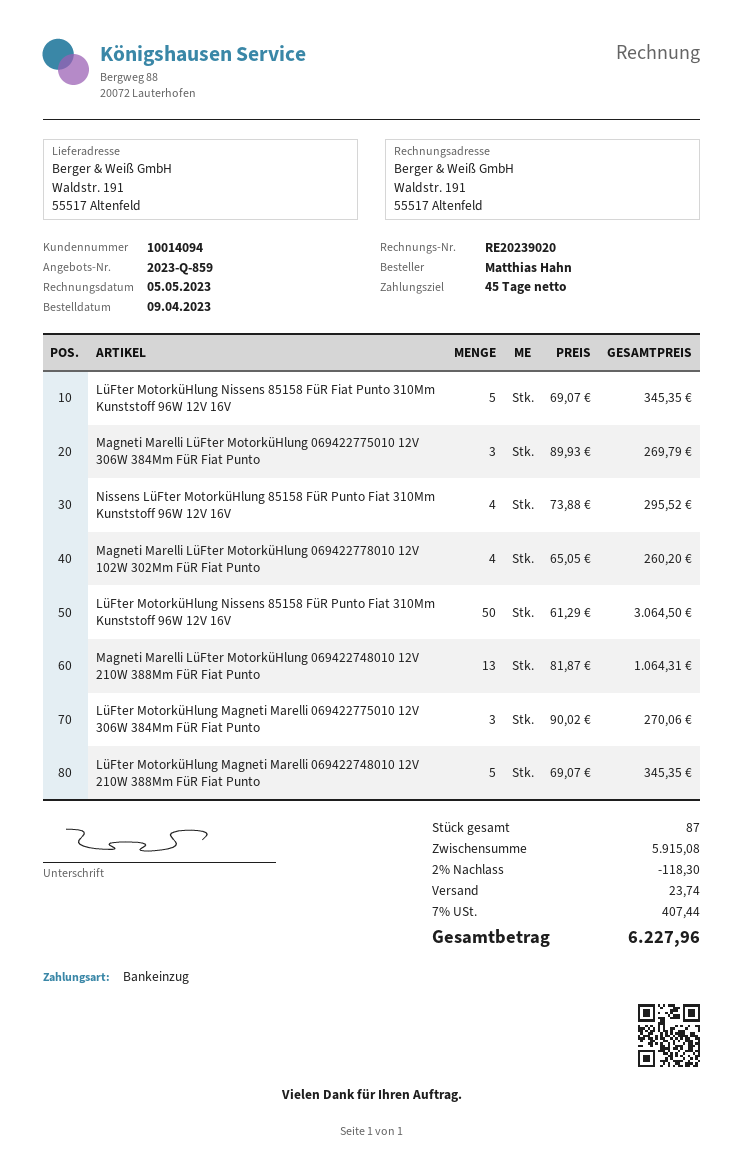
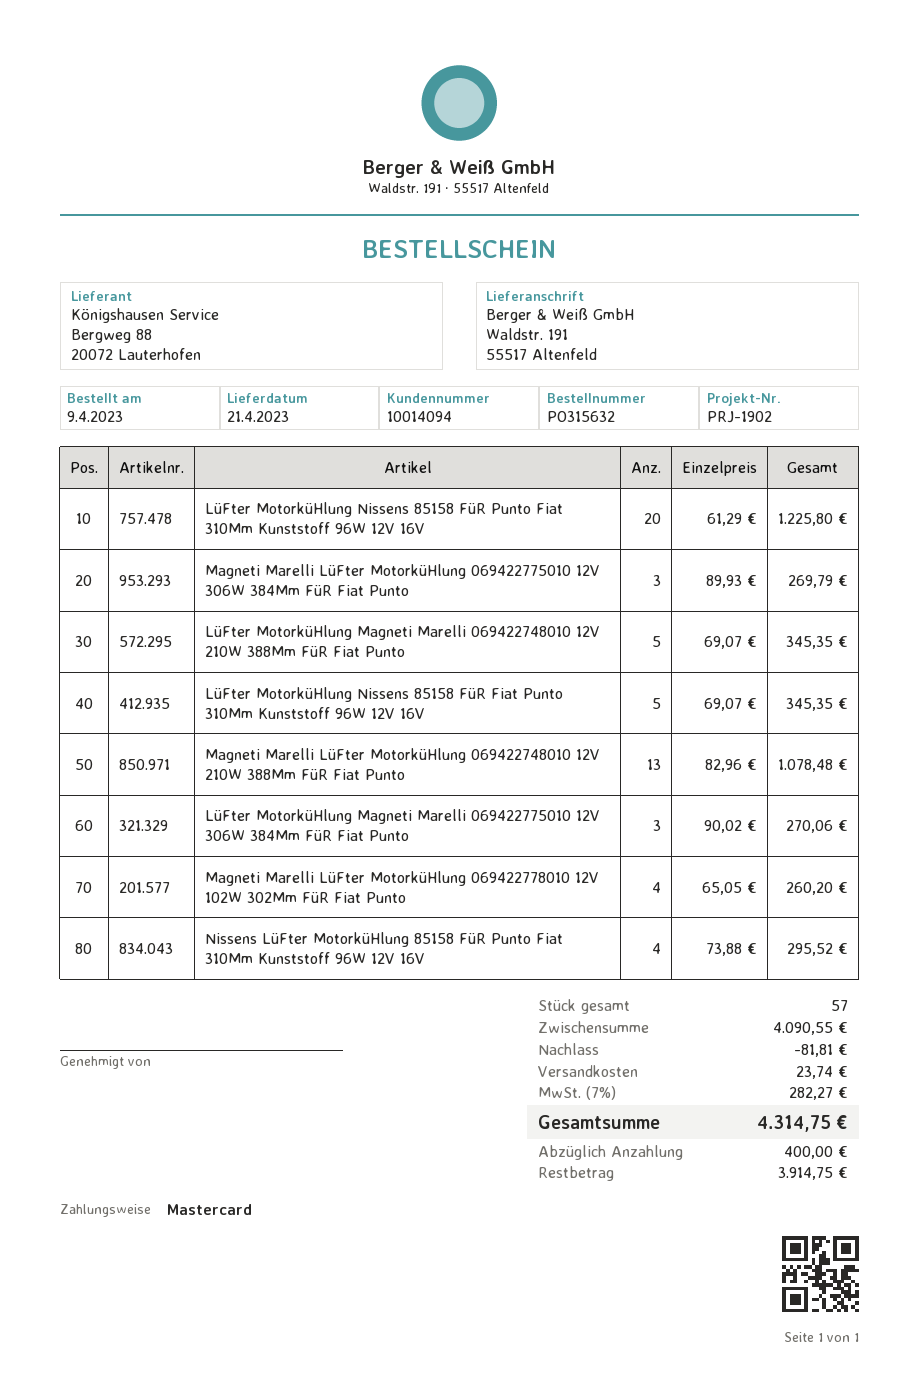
payment method: direct debit -> Mastercard
LüFter MotorküHlung Nissens 85158 FüR Punto Fiat 310Mm Kunststoff 96W 12V 16V: 50 x 61.29 = 3064.50 -> 20 x 61.29 = 1225.80
Magneti Marelli LüFter MotorküHlung 069422748010 12V 210W 388Mm FüR Fiat Punto: 13 x 81.87 = 1064.31 -> 13 x 82.96 = 1078.48
total quantity: 87 -> 57
subtotal: 5915.08 -> 4090.55
discount: 118.30 -> 81.81
tax: 7% = 407.44 -> 7% = 282.27
total: 6227.96 -> 4314.75

